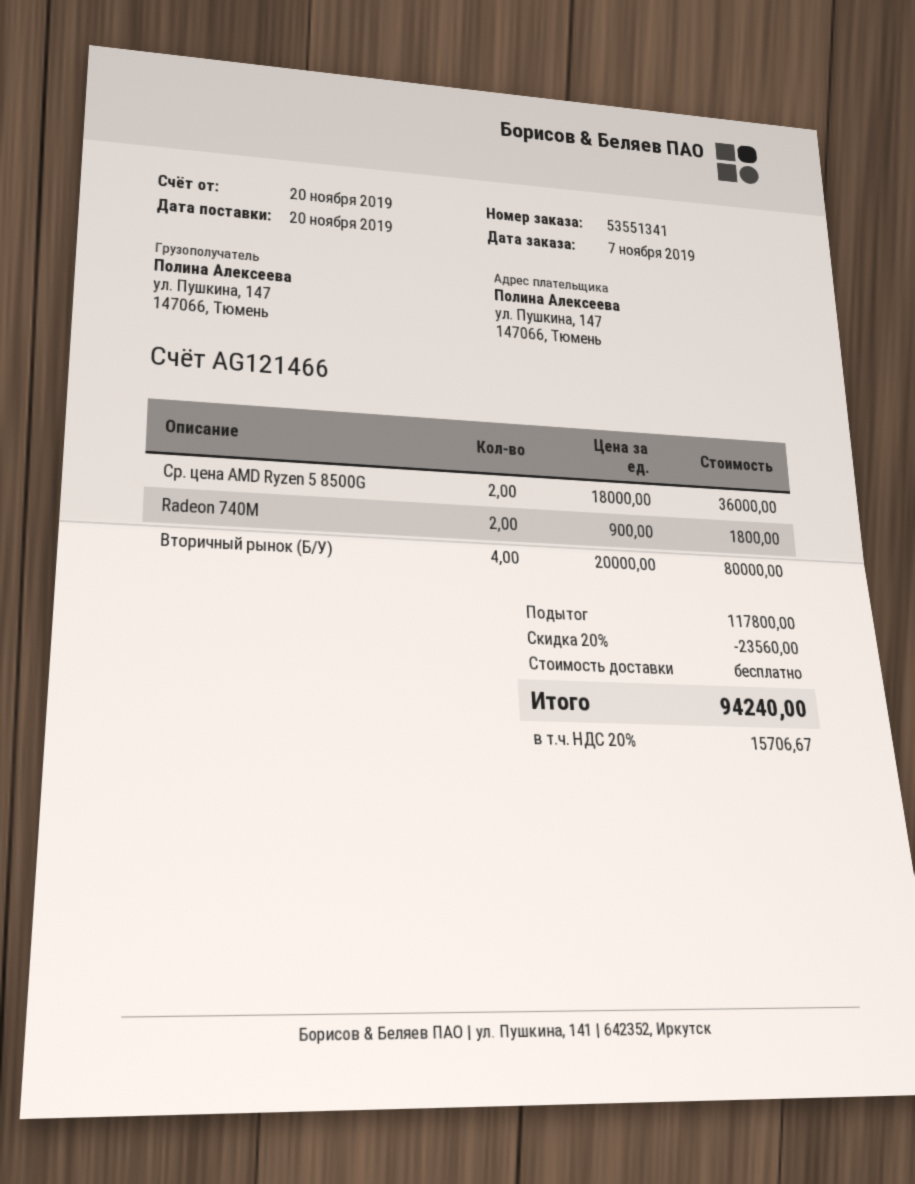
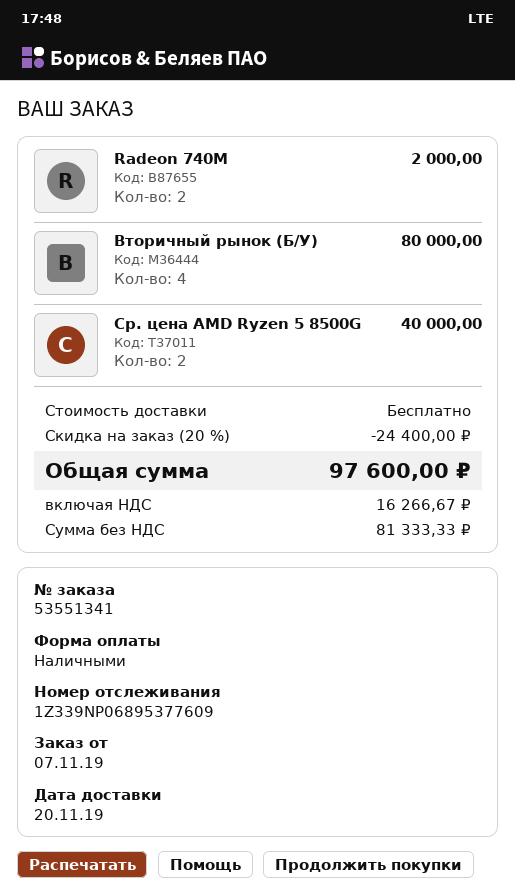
Ср. цена AMD Ryzen 5 8500G: 2 for 36000.00 -> 2 for 40000.00
Radeon 740M: 2 for 1800.00 -> 2 for 2000.00
discount: 20% = 23560.00 -> 20% = 24400.00
tax: 15706.67 -> 16266.67
total: 94240.00 -> 97600.00

